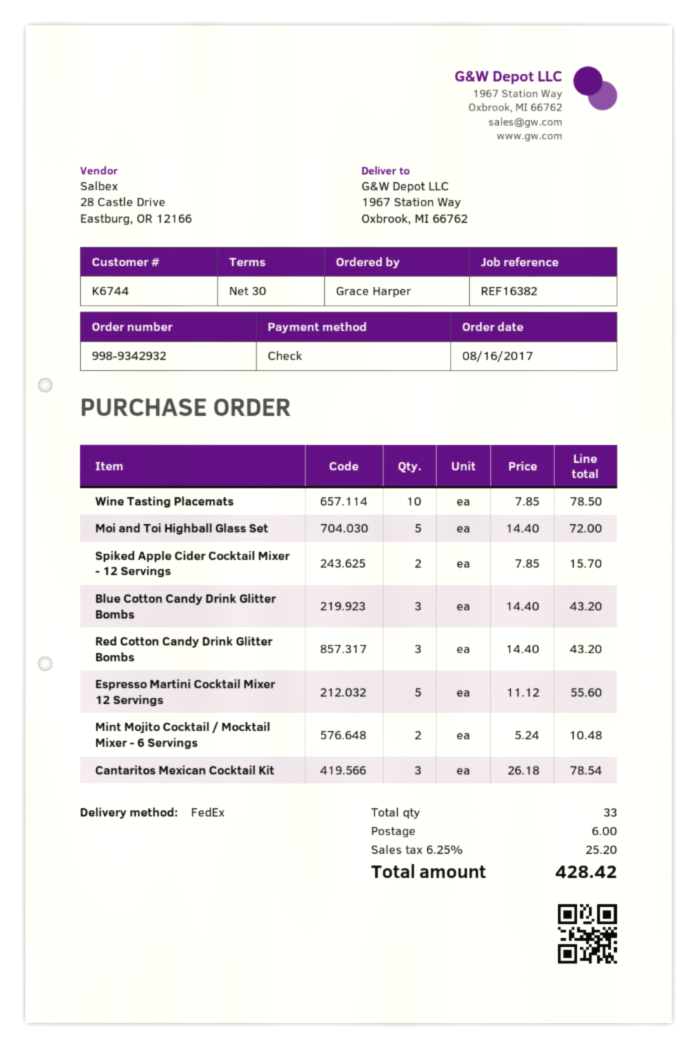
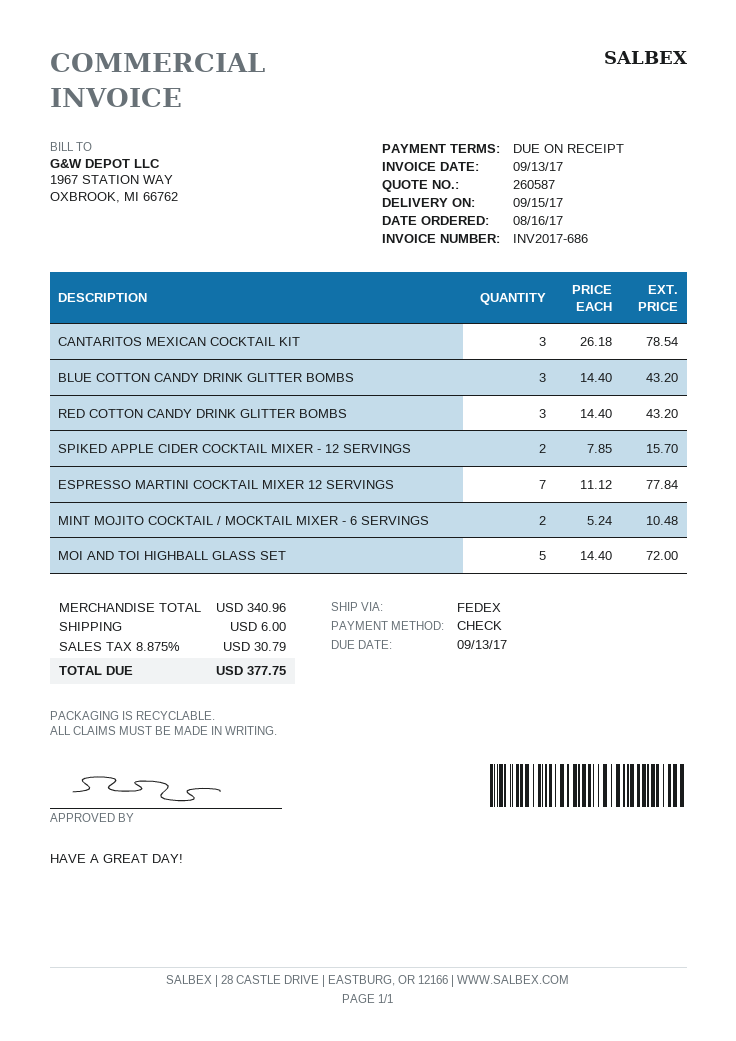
payment terms: 30 days -> on receipt
Wine Tasting Placemats: 10 x 7.85 = 78.50 -> none
Espresso Martini Cocktail Mixer 12 Servings: 5 x 11.12 = 55.60 -> 7 x 11.12 = 77.84
tax: 6.25% = 25.20 -> 8.875% = 30.79
total: 428.42 -> 377.75

